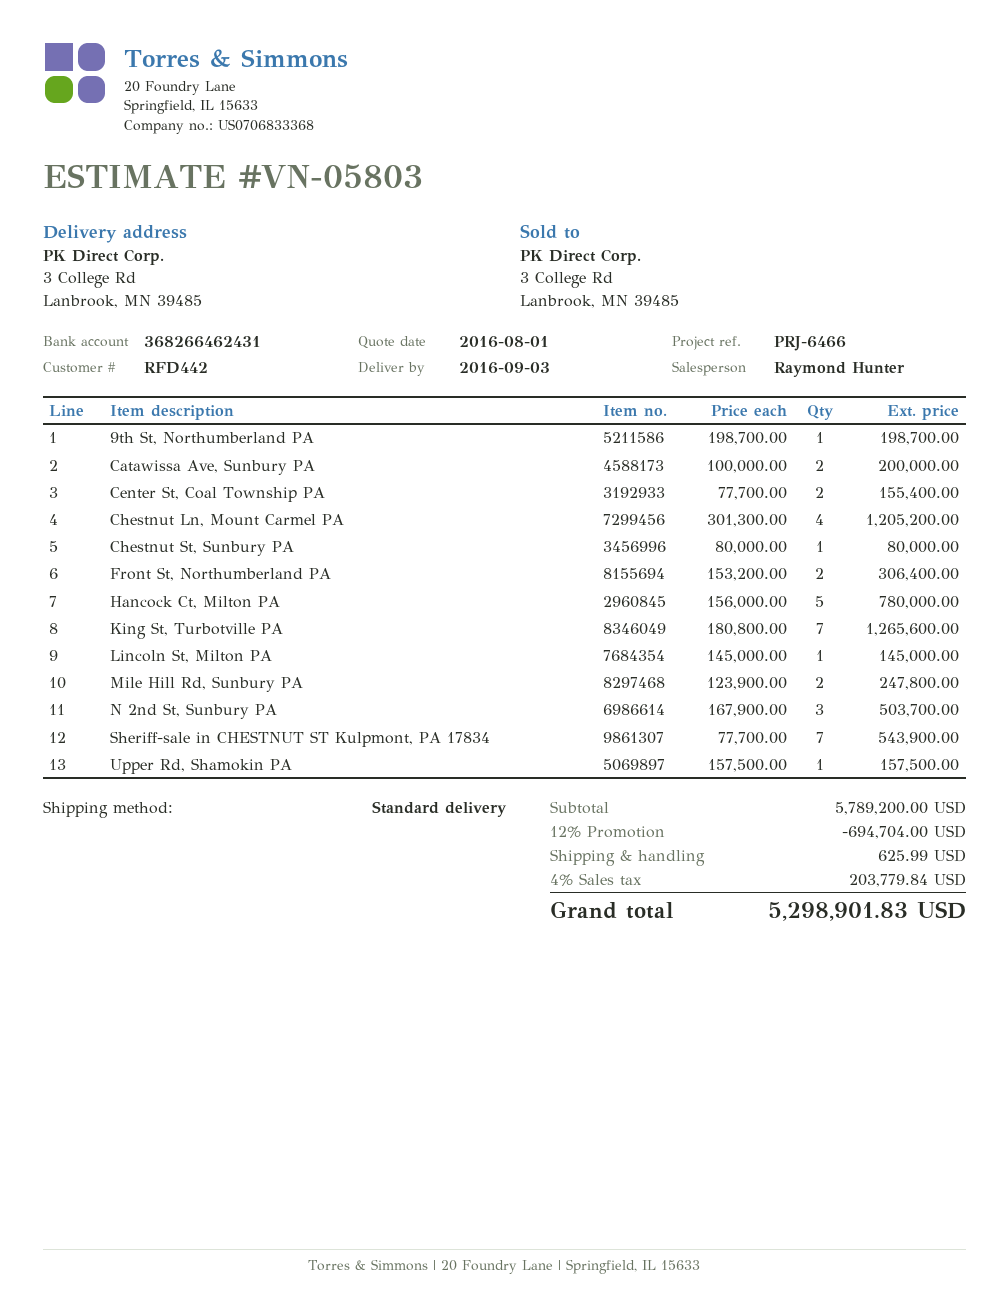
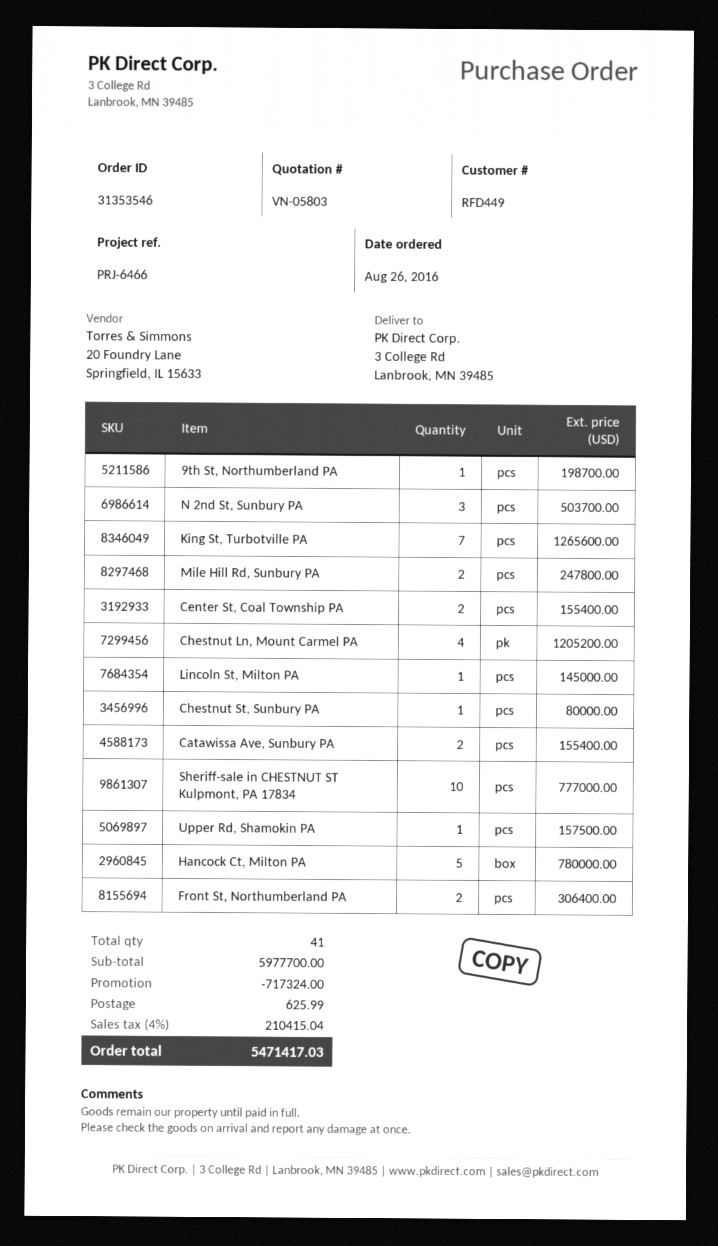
customer number: RFD442 -> RFD449
Catawissa Ave, Sunbury PA: 2 for 200000.00 -> 2 for 155400.00
Sheriff-sale in CHESTNUT ST Kulpmont, PA 17834: 7 for 543900.00 -> 10 for 777000.00
subtotal: 5789200.00 -> 5977700.00
discount: 694704.00 -> 717324.00
tax: 4% = 203779.84 -> 4% = 210415.04
total: 5298901.83 -> 5471417.03

